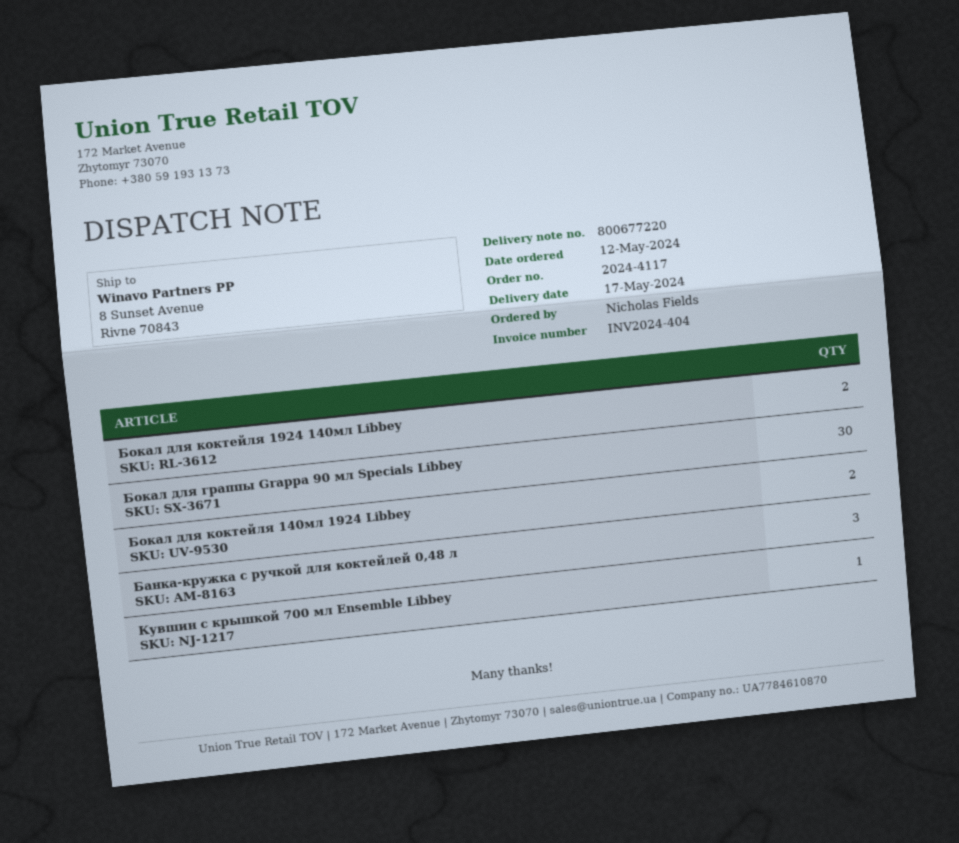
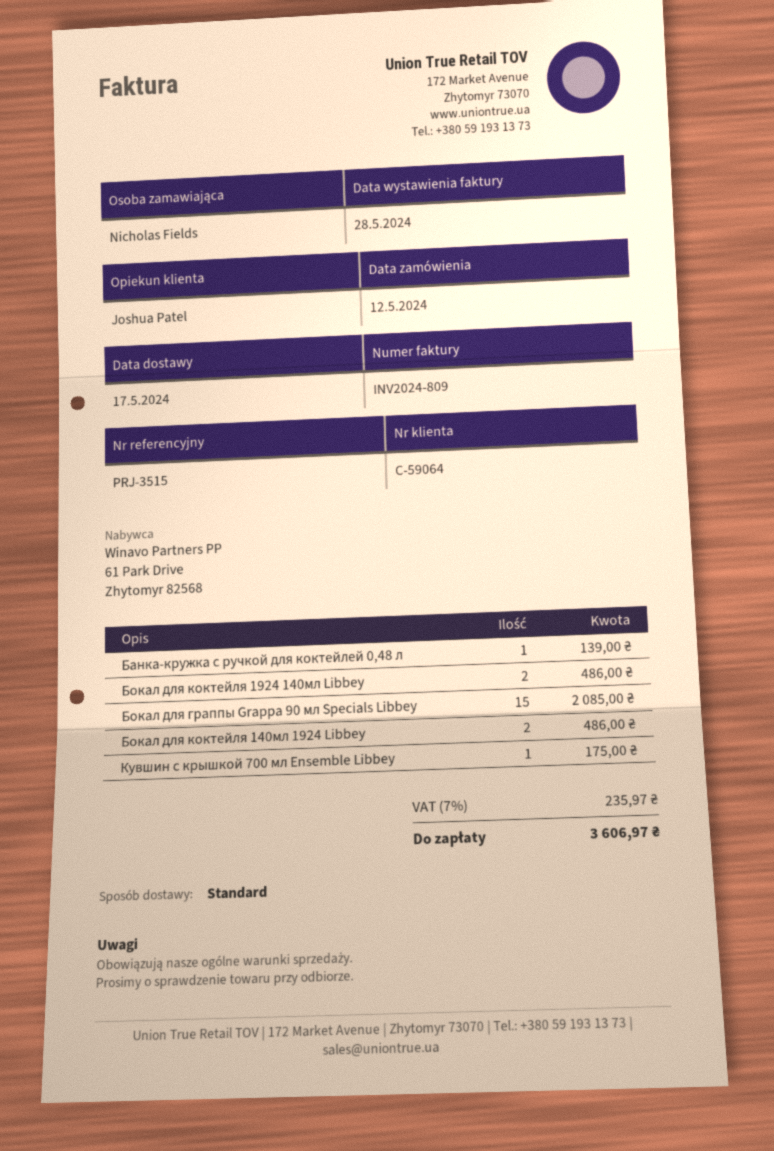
invoice number: INV2024-404 -> INV2024-809
Бокал для граппы Grappa 90 мл Specials Libbey: 30 -> 15
Банка-кружка c ручкой для коктейлей 0,48 л: 3 -> 1

